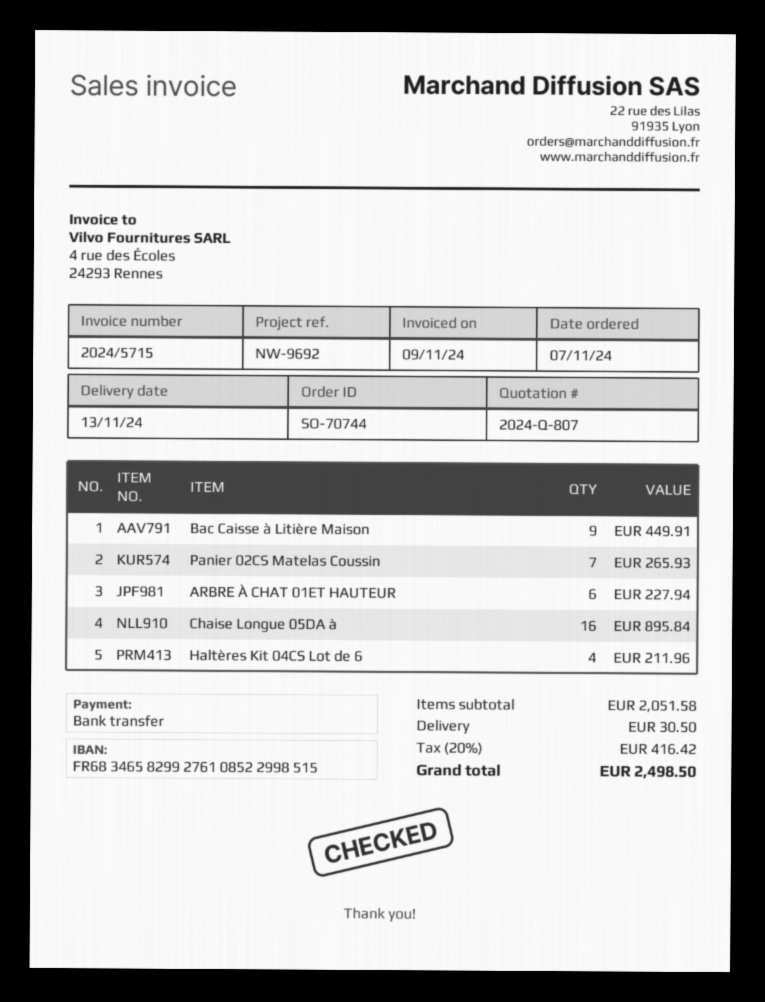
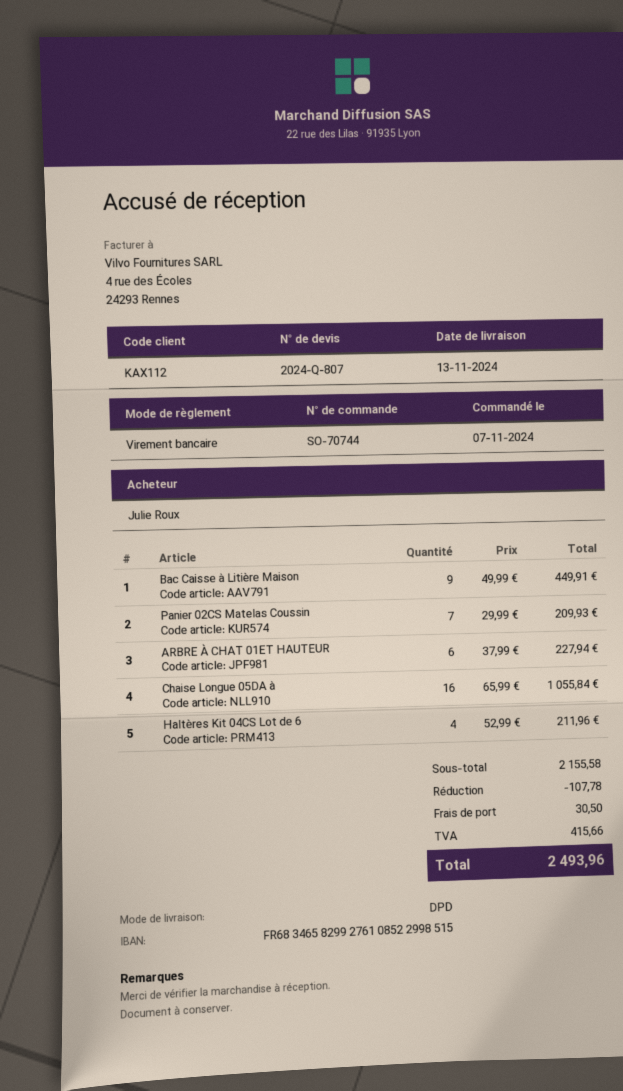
Panier 02CS Matelas Coussin: 7 for 265.93 -> 7 for 209.93
Chaise Longue 05DA à: 16 for 895.84 -> 16 for 1055.84
subtotal: 2051.58 -> 2155.58
discount: none -> 107.78
tax: 416.42 -> 415.66
total: 2498.50 -> 2493.96

